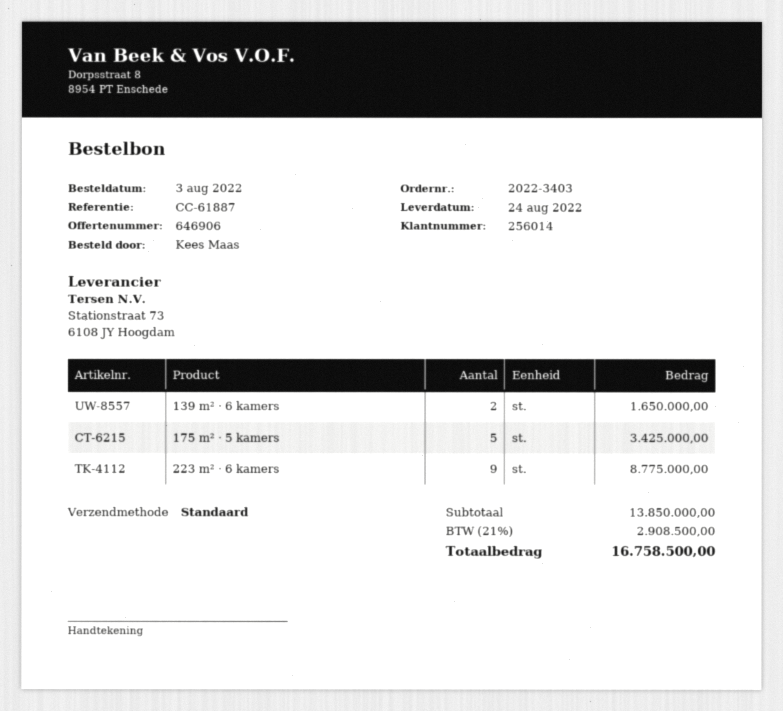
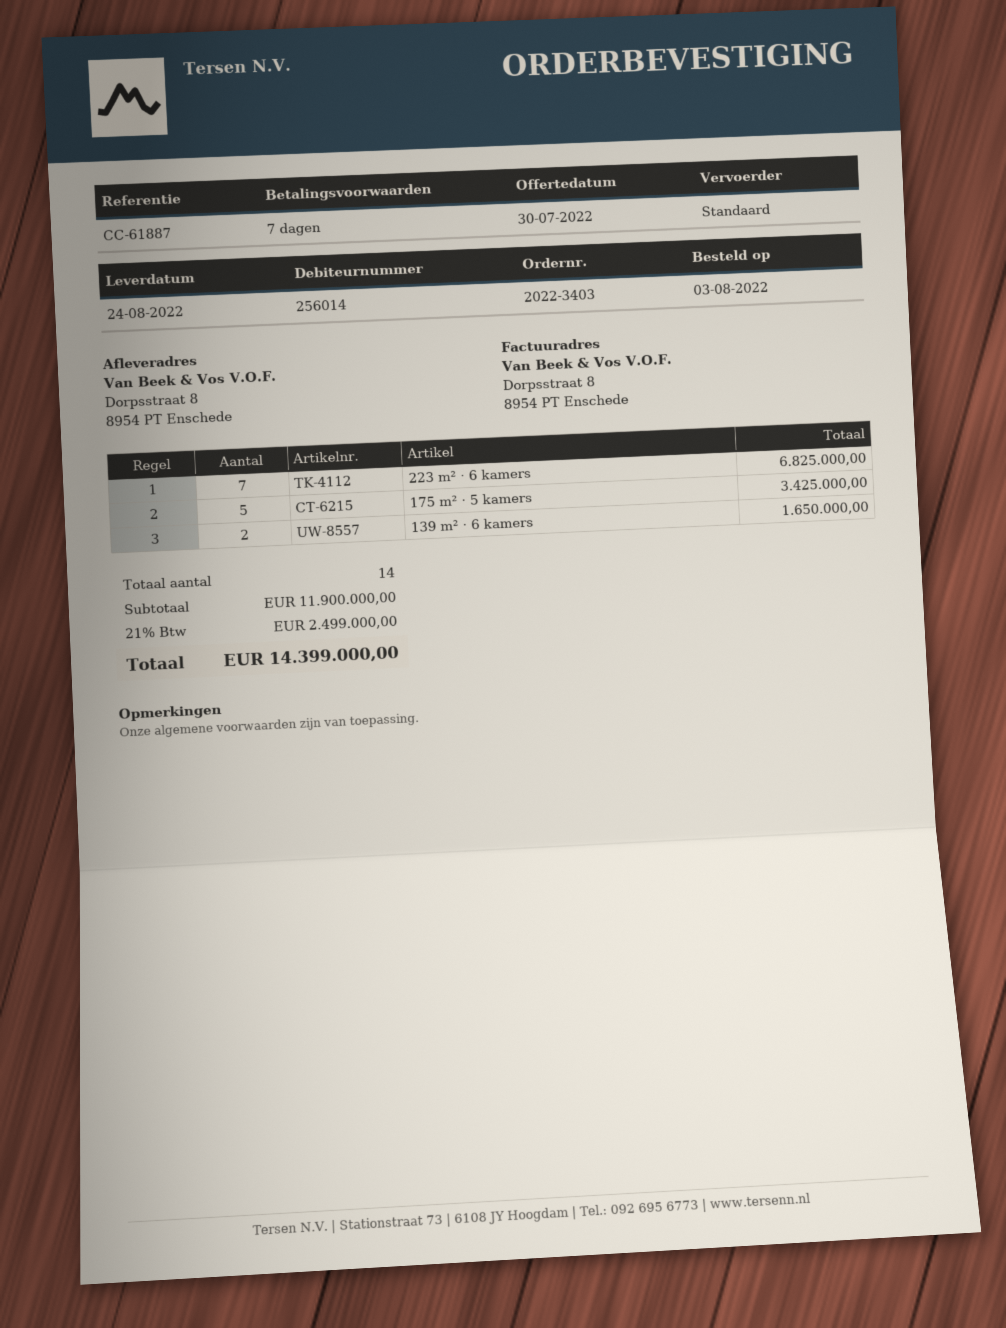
223 m² · 6 kamers: 9 for 8775000.00 -> 7 for 6825000.00
subtotal: 13850000.00 -> 11900000.00
tax: 21% = 2908500.00 -> 21% = 2499000.00
total: 16758500.00 -> 14399000.00

